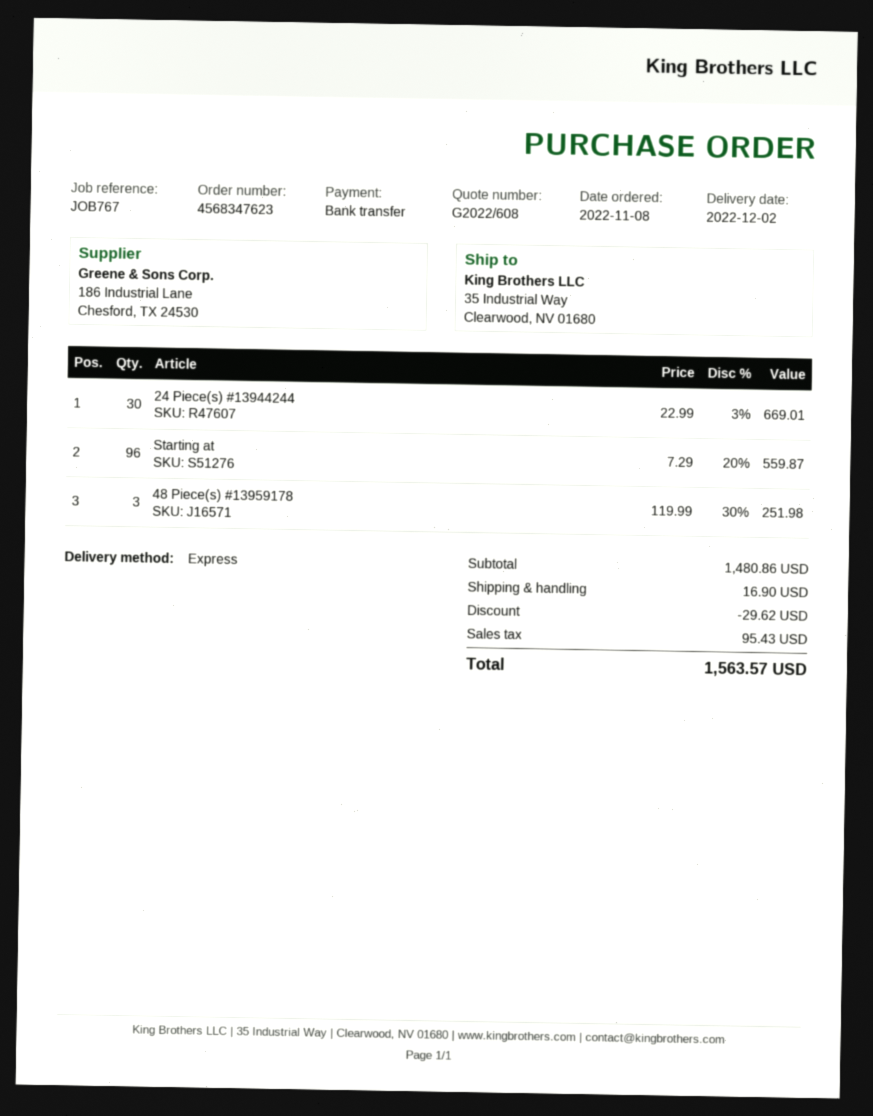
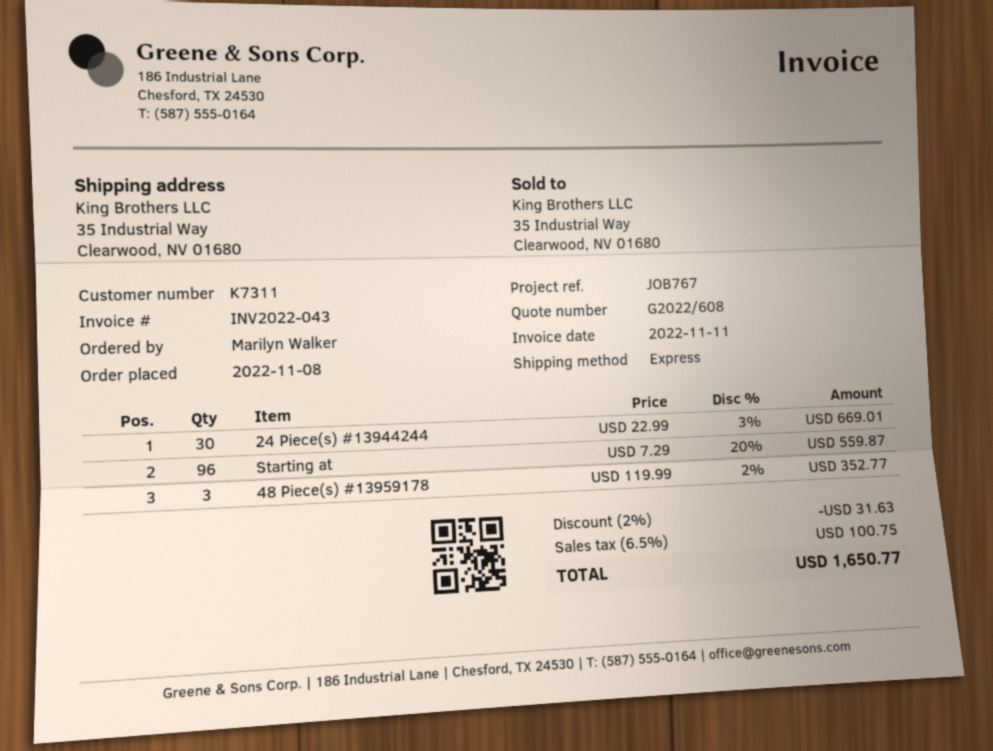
48 Piece(s) #13959178: 3 x 119.99 - 30% = 251.98 -> 3 x 119.99 - 2% = 352.77
discount: 29.62 -> 31.63
shipping: 16.90 -> none
tax: 95.43 -> 100.75
total: 1563.57 -> 1650.77

